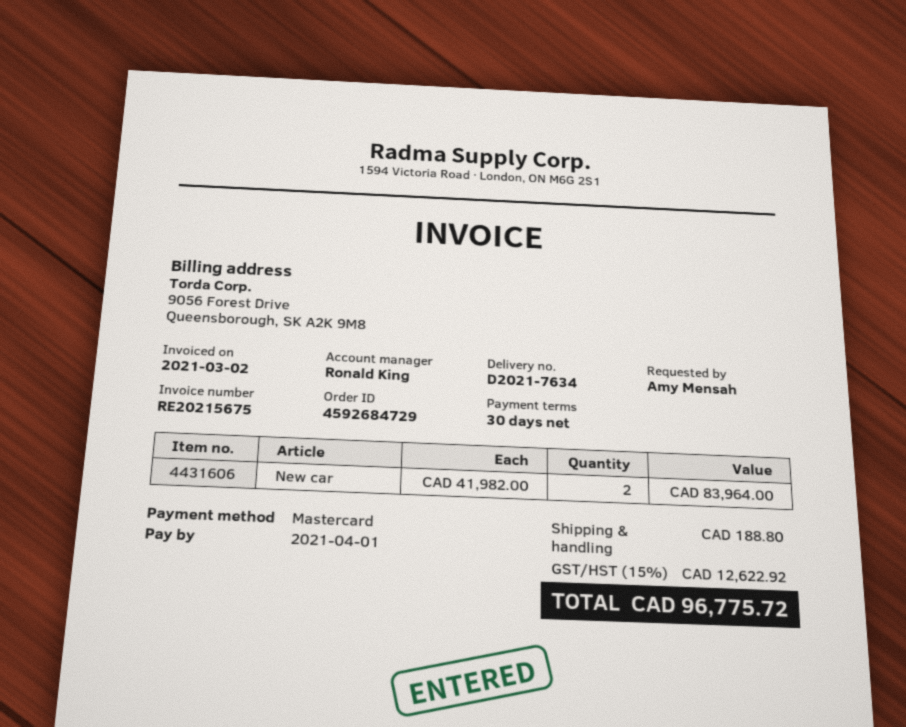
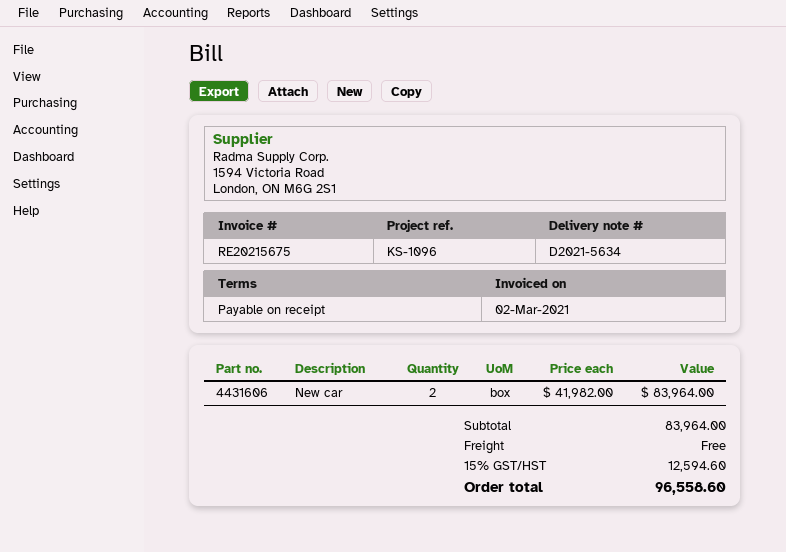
delivery note number: D2021-7634 -> D2021-5634
payment terms: 30 days -> on receipt
shipping: 188.80 -> 0.00
tax: 15% = 12622.92 -> 15% = 12594.60
total: 96775.72 -> 96558.60

